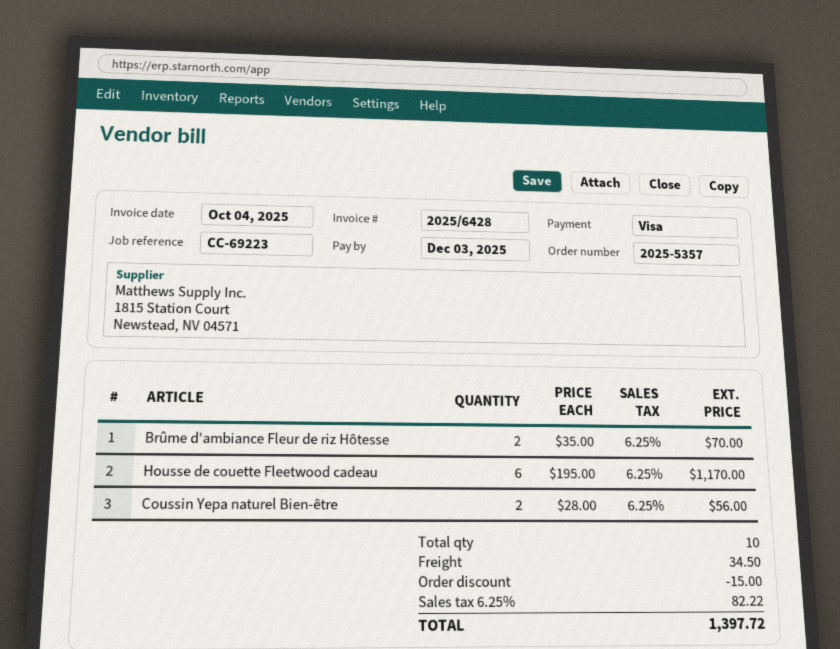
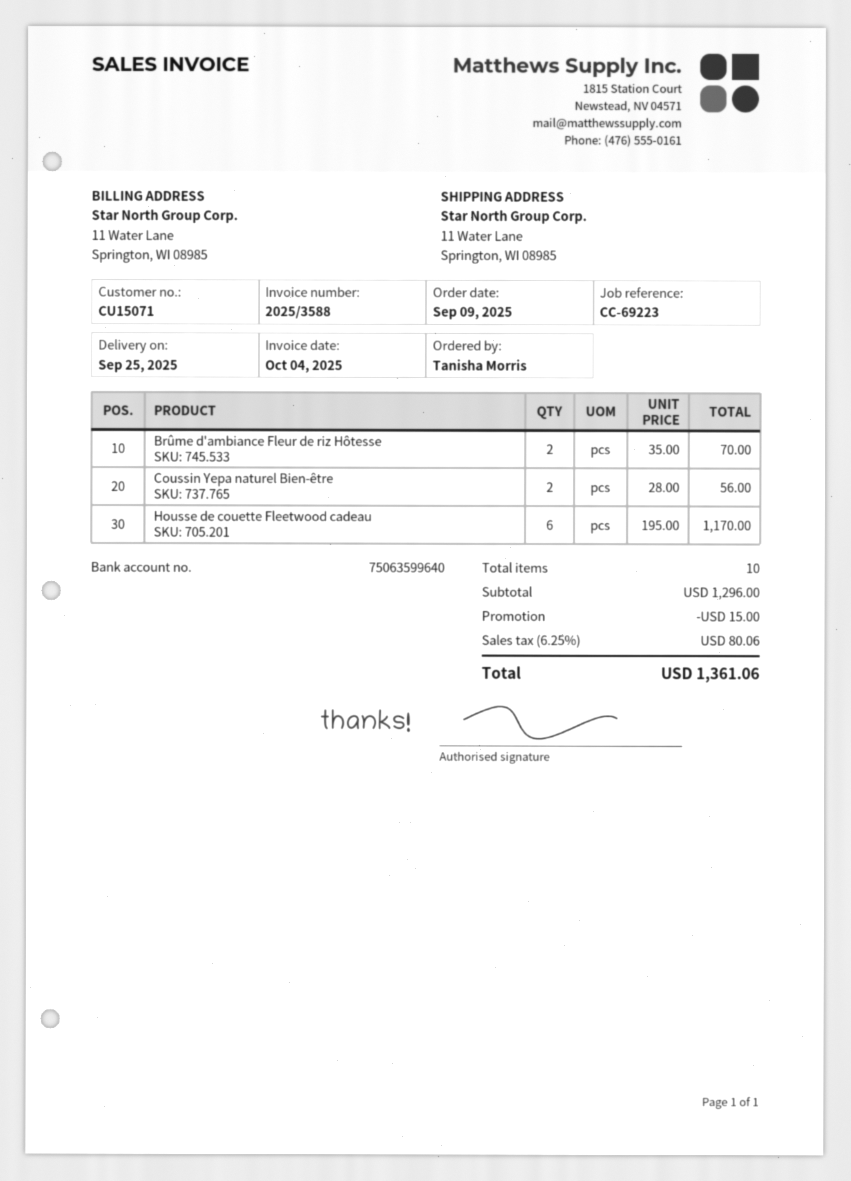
invoice number: 2025/6428 -> 2025/3588
shipping: 34.50 -> none
tax: 6.25% = 82.22 -> 6.25% = 80.06
total: 1397.72 -> 1361.06

